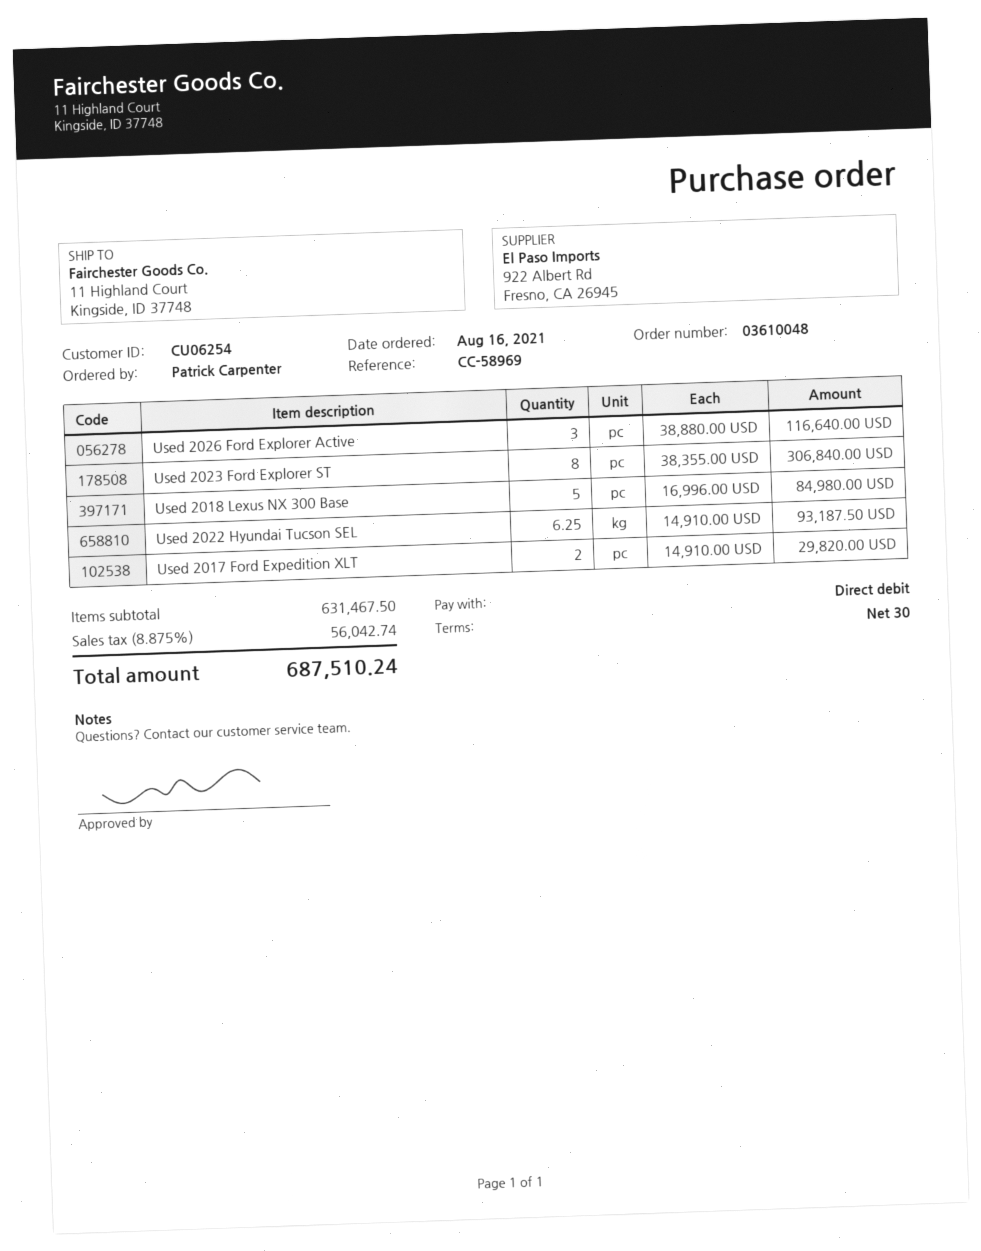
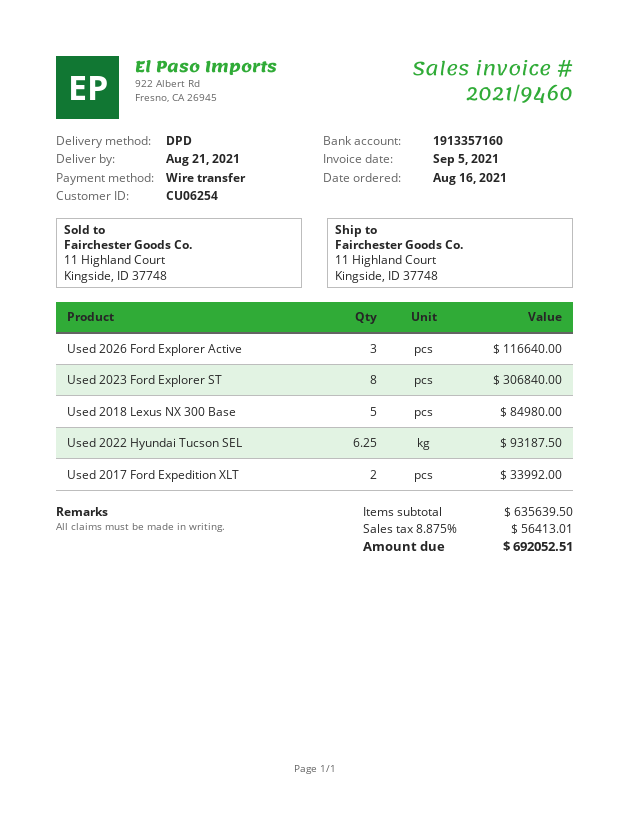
payment method: direct debit -> bank transfer
Used 2017 Ford Expedition XLT: 2 for 29820.00 -> 2 for 33992.00
subtotal: 631467.50 -> 635639.50
tax: 8.875% = 56042.74 -> 8.875% = 56413.01
total: 687510.24 -> 692052.51

